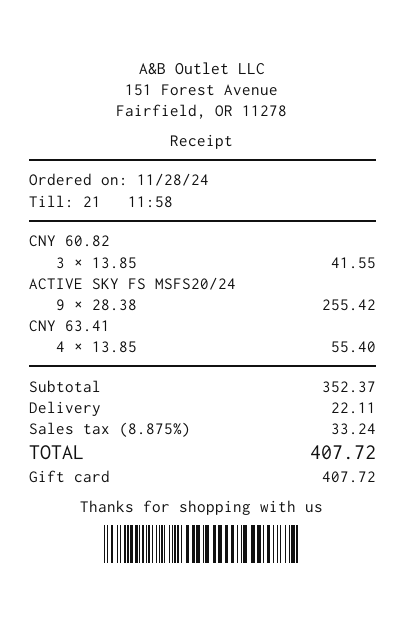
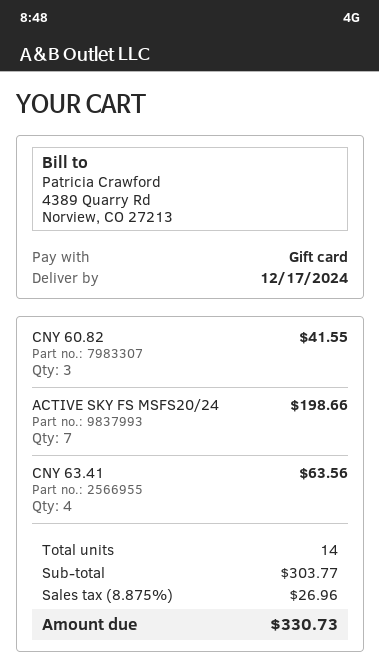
ACTIVE SKY FS MSFS20/24: 9 for 255.42 -> 7 for 198.66
CNY 63.41: 4 for 55.40 -> 4 for 63.56
subtotal: 352.37 -> 303.77
shipping: 22.11 -> none
tax: 8.875% = 33.24 -> 8.875% = 26.96
total: 407.72 -> 330.73

